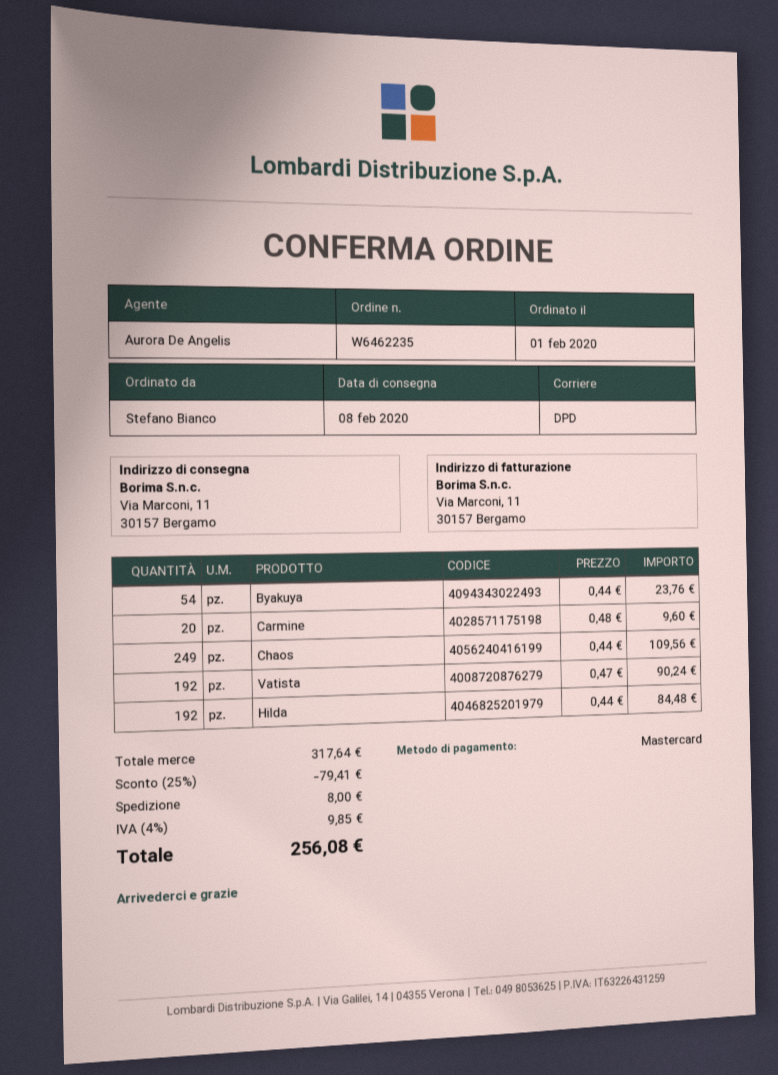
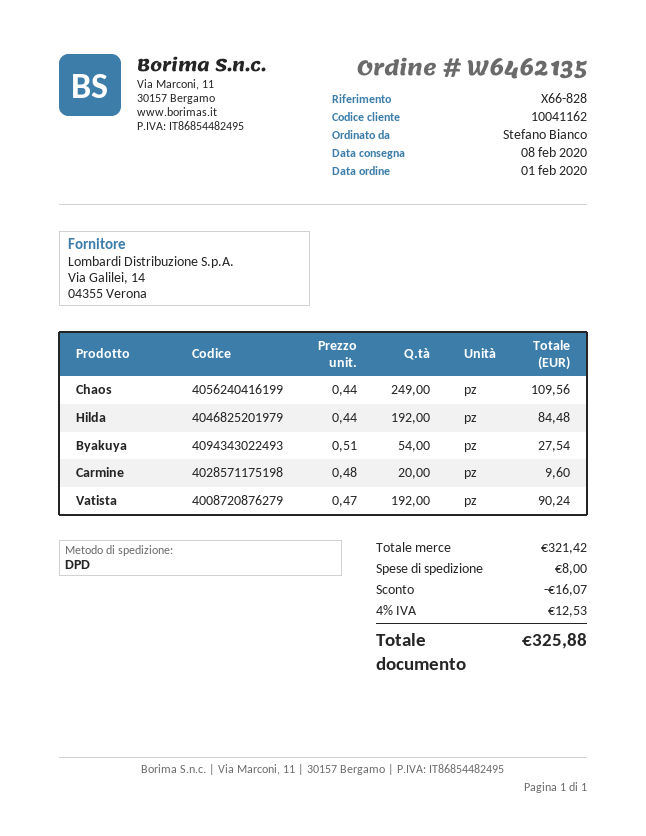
order number: W6462235 -> W6462135
Byakuya: 54 x 0.44 = 23.76 -> 54 x 0.51 = 27.54
subtotal: 317.64 -> 321.42
discount: 79.41 -> 16.07
tax: 4% = 9.85 -> 4% = 12.53
total: 256.08 -> 325.88

